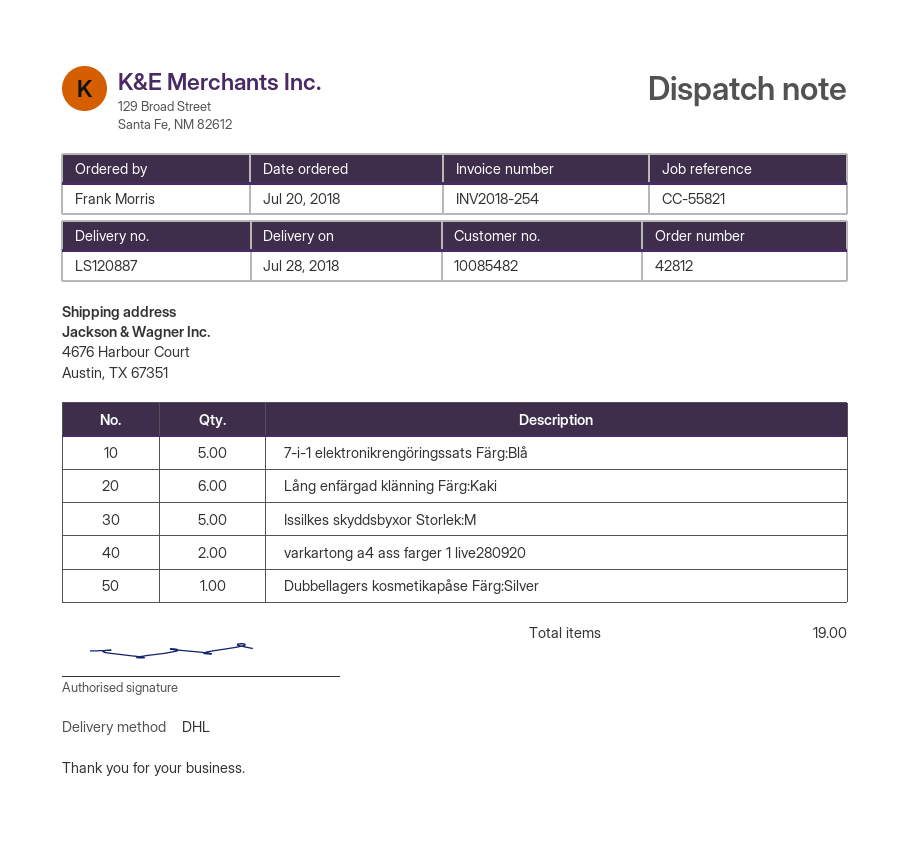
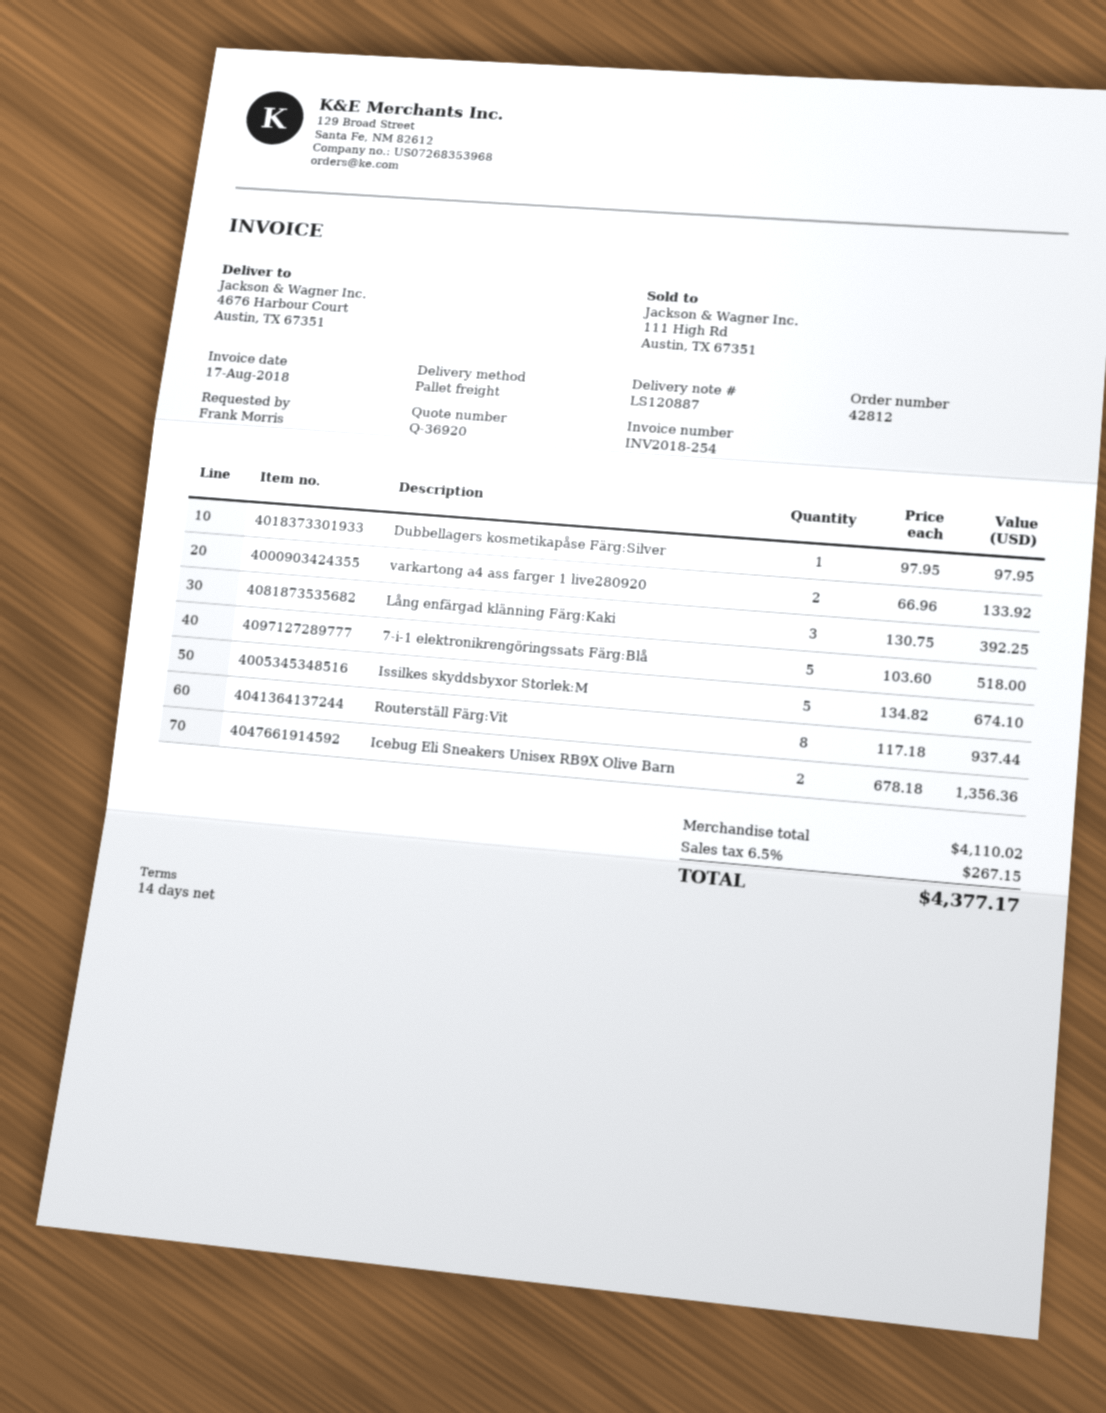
shipping method: DHL -> pallet freight
Lång enfärgad klänning Färg:Kaki: 6 -> 3
Routerställ Färg:Vit: none -> 8
Icebug Eli Sneakers Unisex RB9X Olive Barn: none -> 2

